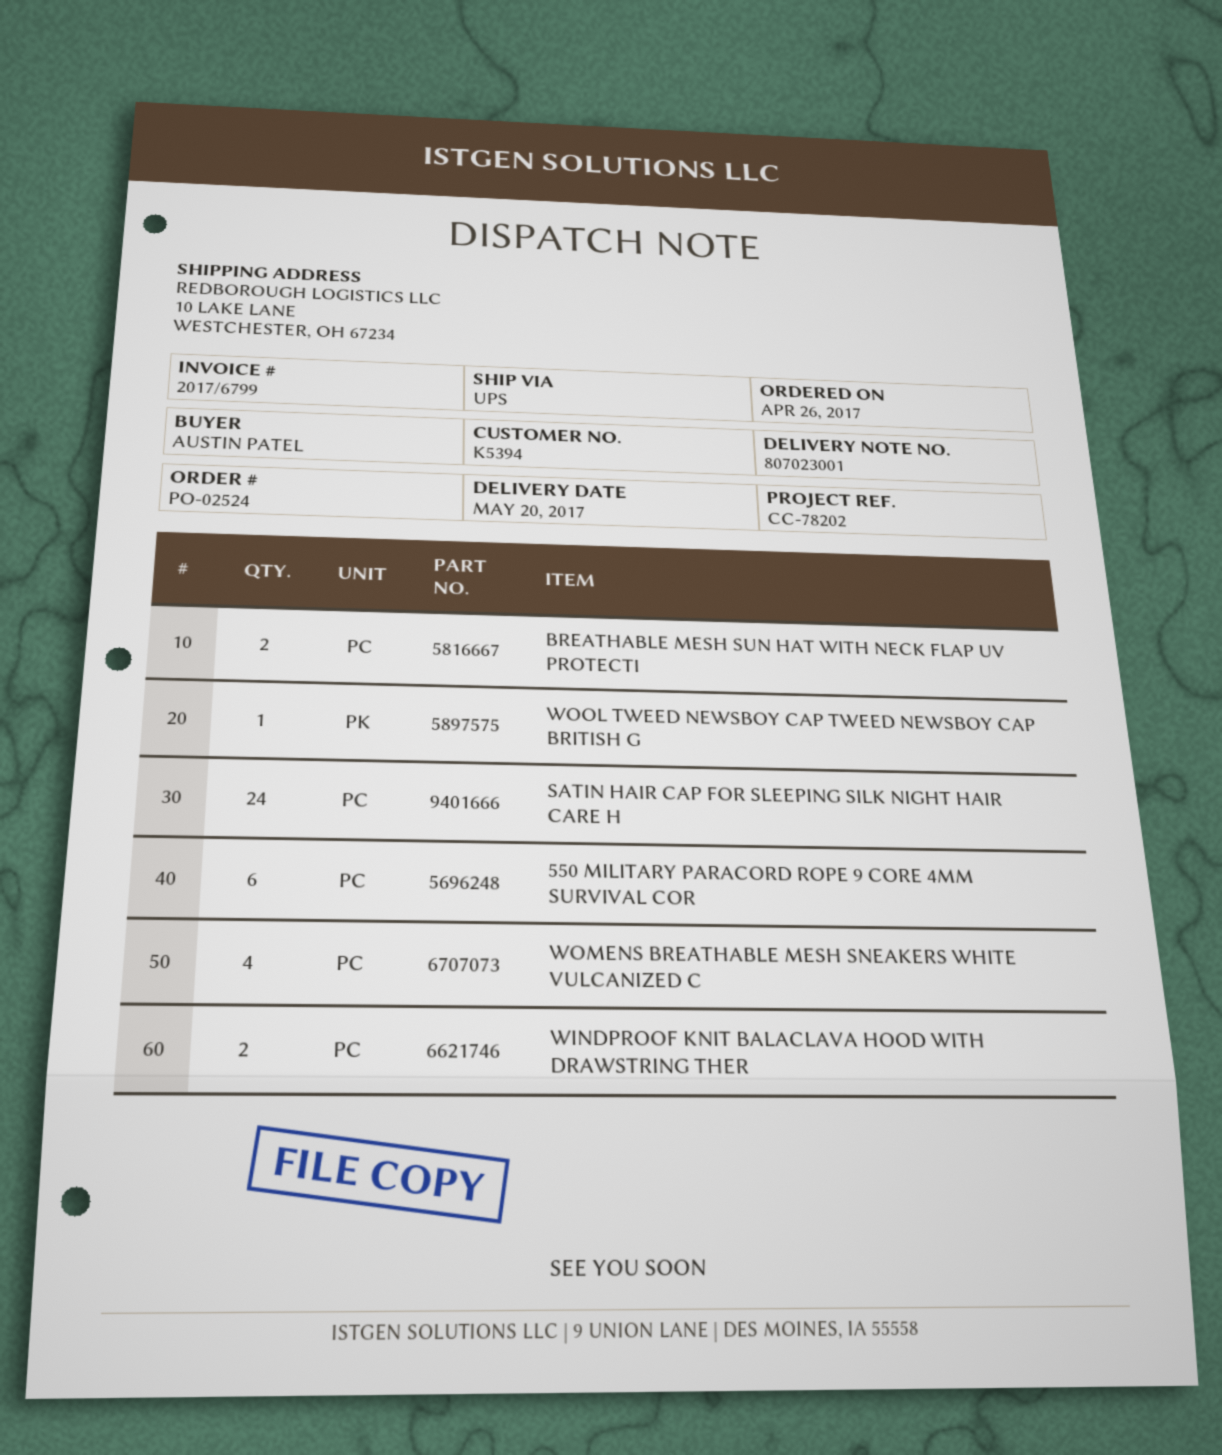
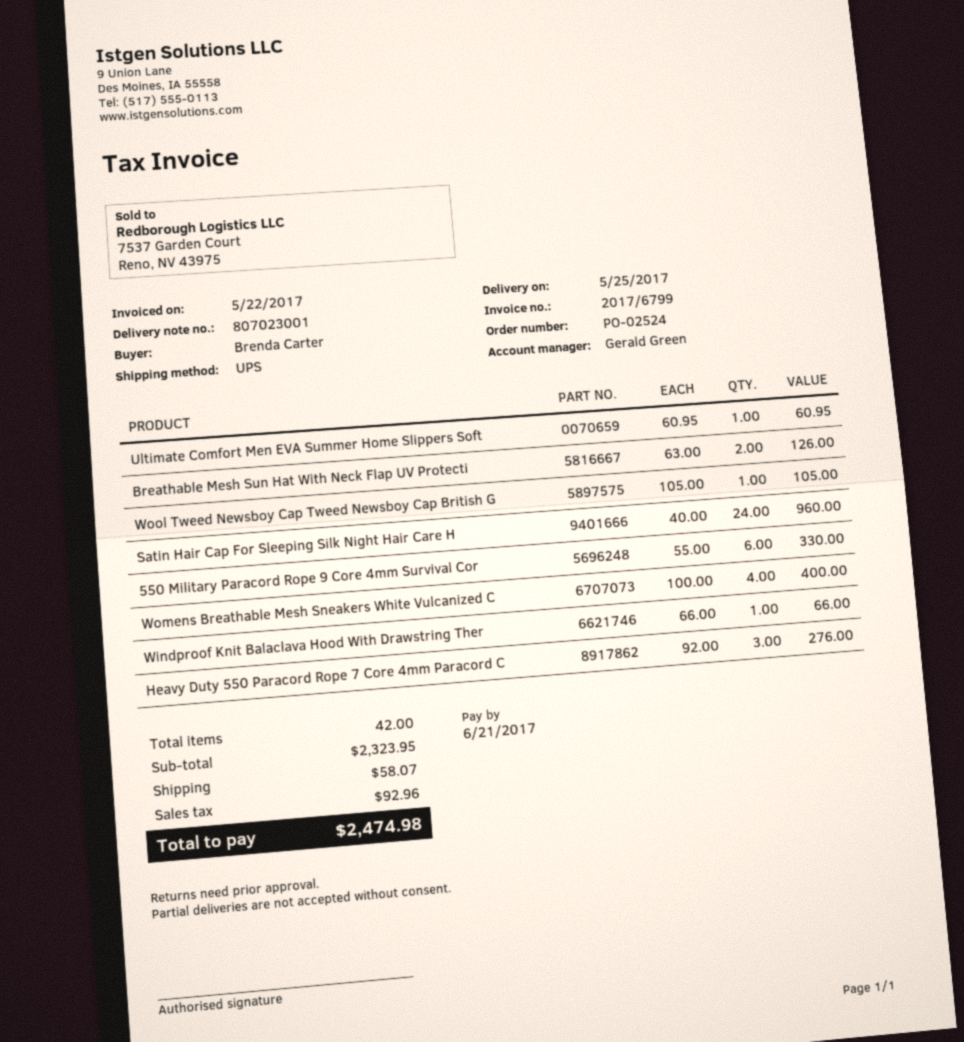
delivery date: 2017-05-20 -> 2017-05-25
ordered by: AUSTIN PATEL -> Brenda Carter
WINDPROOF KNIT BALACLAVA HOOD WITH DRAWSTRING THER: 2 -> 1
Ultimate Comfort Men EVA Summer Home Slippers Soft: none -> 1
Heavy Duty 550 Paracord Rope 7 Core 4mm Paracord C: none -> 3

